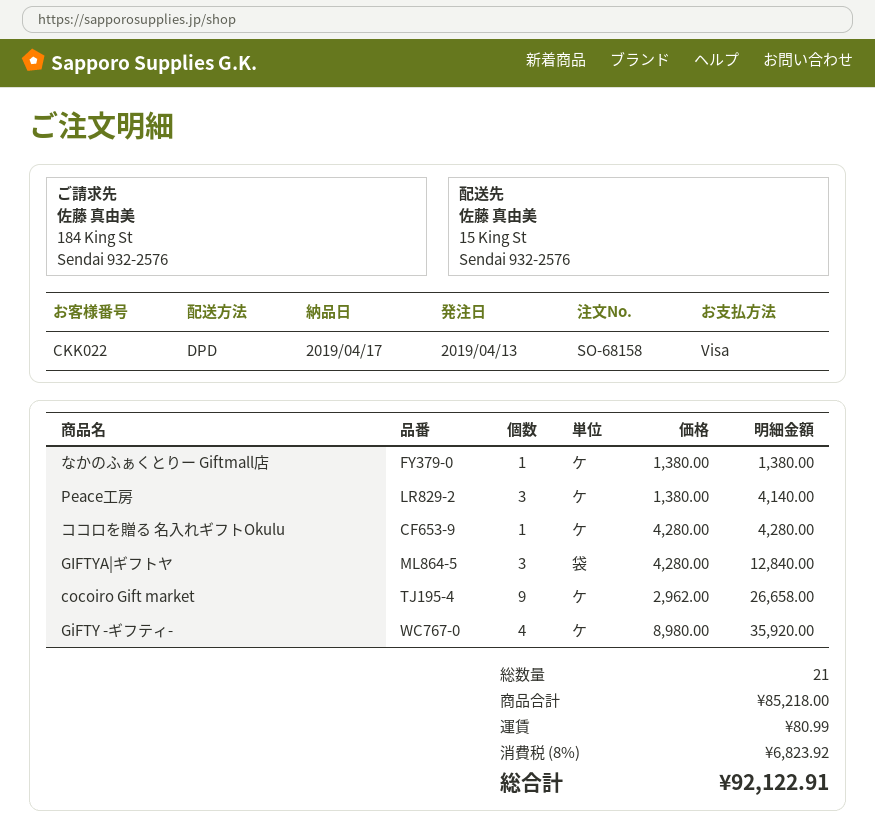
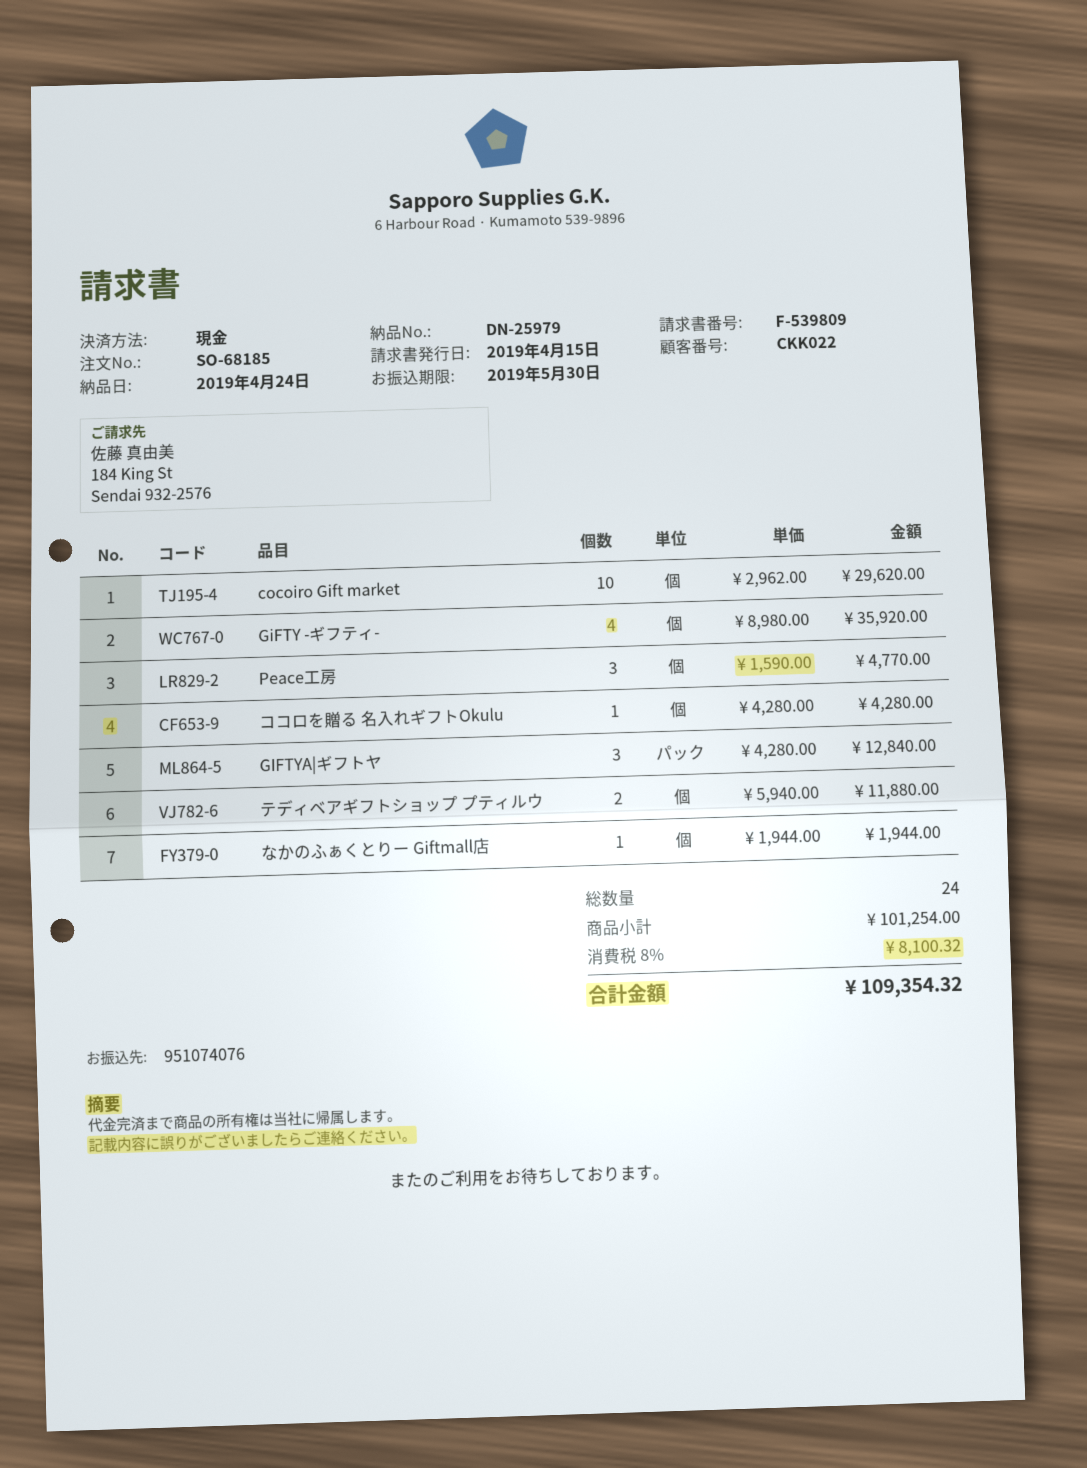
order number: SO-68158 -> SO-68185
delivery date: 2019-04-17 -> 2019-04-24
payment method: Visa -> cash
なかのふぁくとりー Giftmall店: 1 x 1380.00 = 1380.00 -> 1 x 1944.00 = 1944.00
Peace工房: 3 x 1380.00 = 4140.00 -> 3 x 1590.00 = 4770.00
cocoiro Gift market: 9 x 2962.00 = 26658.00 -> 10 x 2962.00 = 29620.00
テディベアギフトショップ プティルウ: none -> 2 x 5940.00 = 11880.00
total quantity: 21 -> 24
subtotal: 85218.00 -> 101254.00
shipping: 80.99 -> none
tax: 8% = 6823.92 -> 8% = 8100.32
total: 92122.91 -> 109354.32

